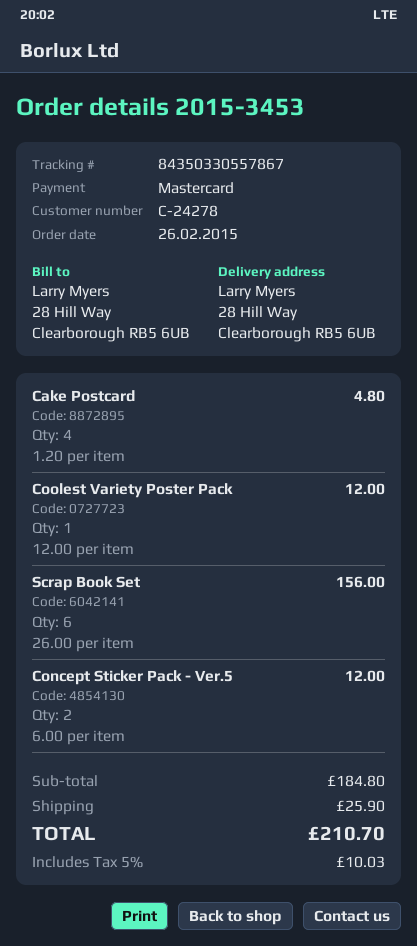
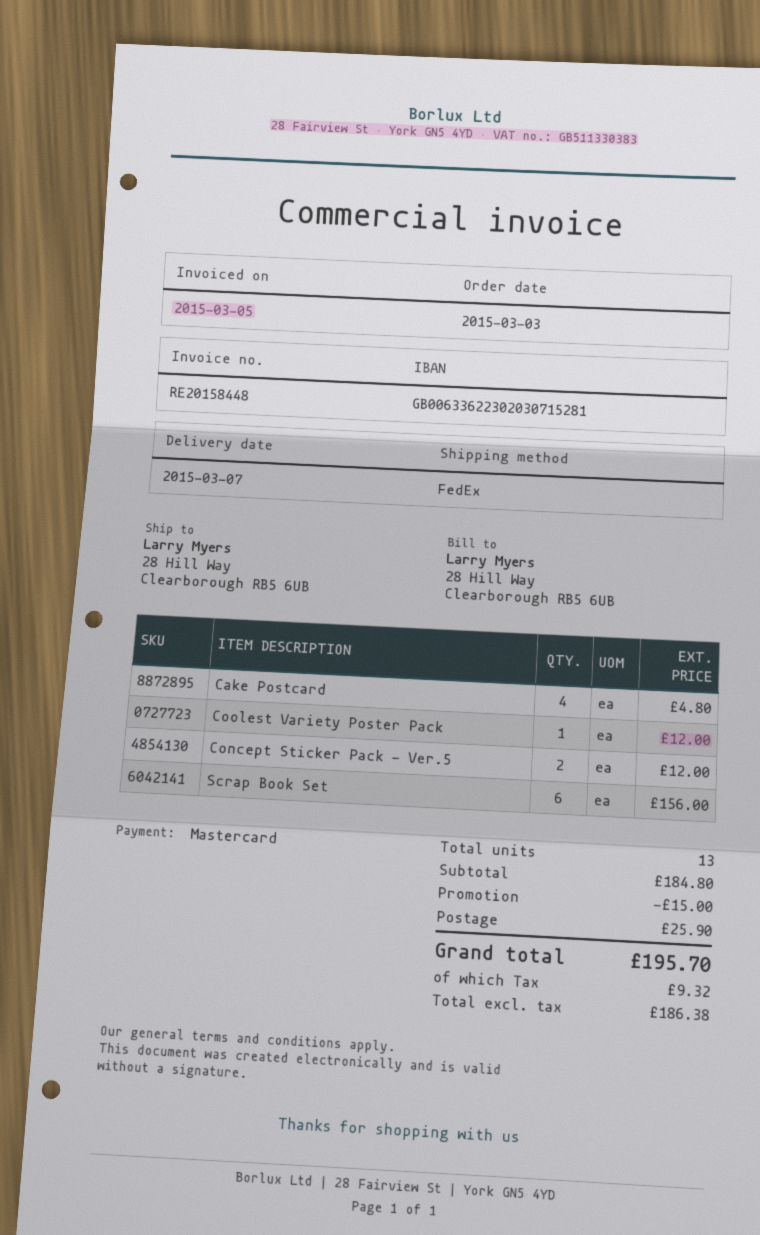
order date: 2015-02-26 -> 2015-03-03
discount: none -> 15.00
tax: 10.03 -> 9.32
total: 210.70 -> 195.70

